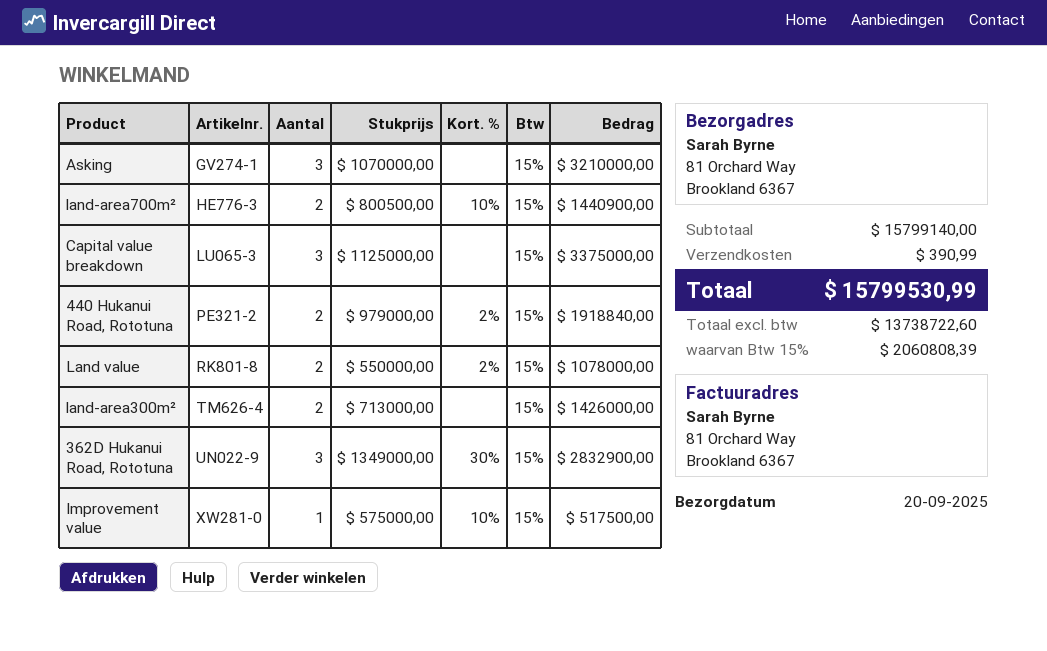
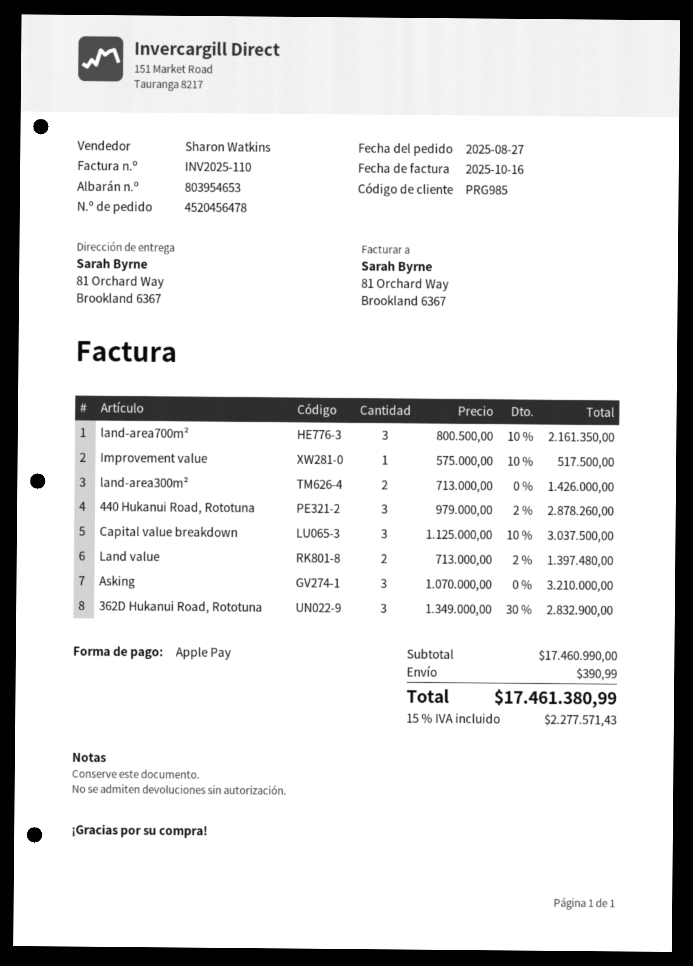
land-area700m²: 2 x 800500.00 - 10% = 1440900.00 -> 3 x 800500.00 - 10% = 2161350.00
Capital value breakdown: 3 x 1125000.00 = 3375000.00 -> 3 x 1125000.00 - 10% = 3037500.00
440 Hukanui Road, Rototuna: 2 x 979000.00 - 2% = 1918840.00 -> 3 x 979000.00 - 2% = 2878260.00
Land value: 2 x 550000.00 - 2% = 1078000.00 -> 2 x 713000.00 - 2% = 1397480.00
subtotal: 15799140.00 -> 17460990.00
tax: 15% = 2060808.39 -> 15% = 2277571.43
total: 15799530.99 -> 17461380.99

